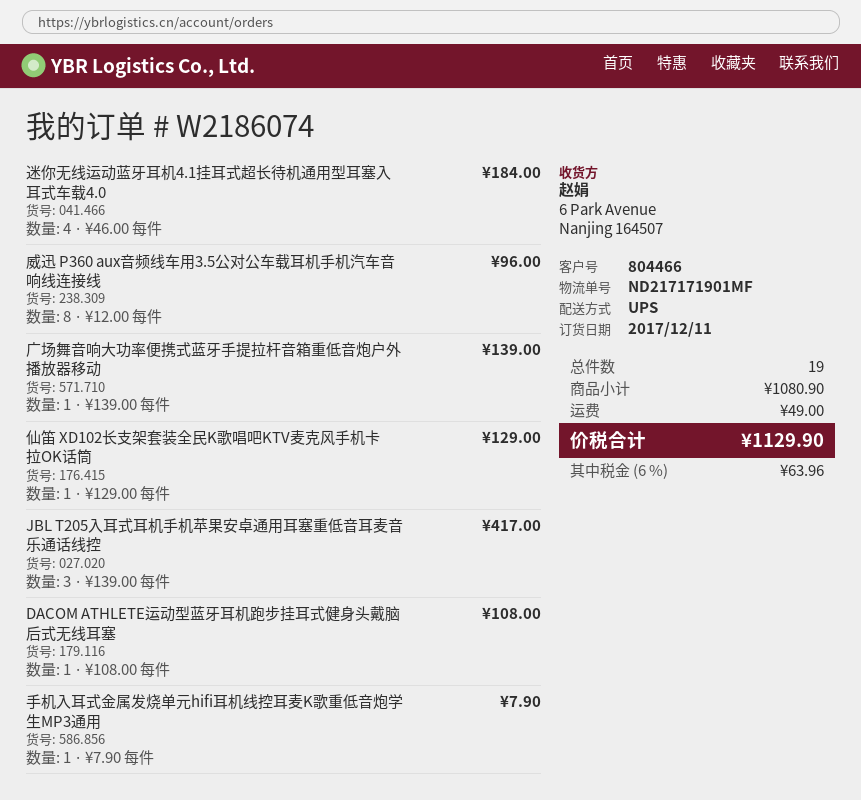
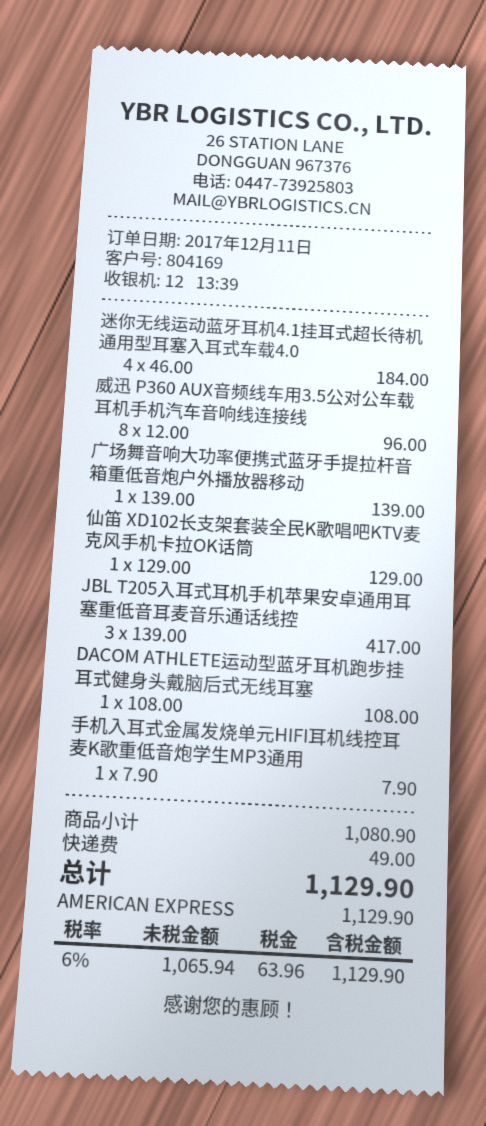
customer number: 804466 -> 804169

